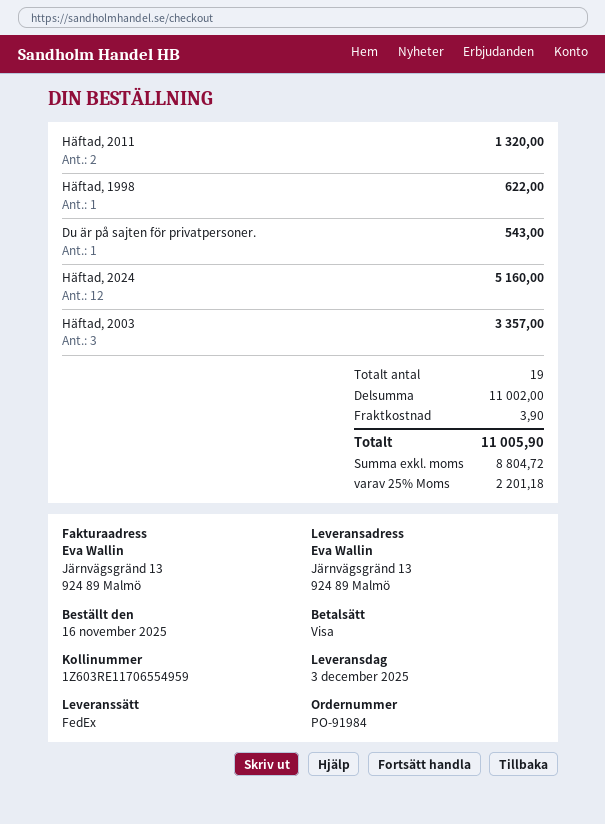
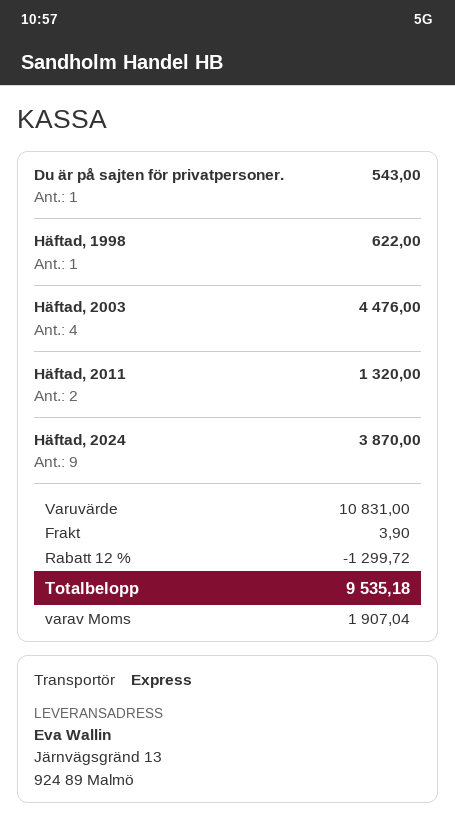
shipping method: FedEx -> express
Häftad, 2024: 12 for 5160.00 -> 9 for 3870.00
Häftad, 2003: 3 for 3357.00 -> 4 for 4476.00
subtotal: 11002.00 -> 10831.00
discount: none -> 12% = 1299.72
tax: 2201.18 -> 1907.04
total: 11005.90 -> 9535.18

